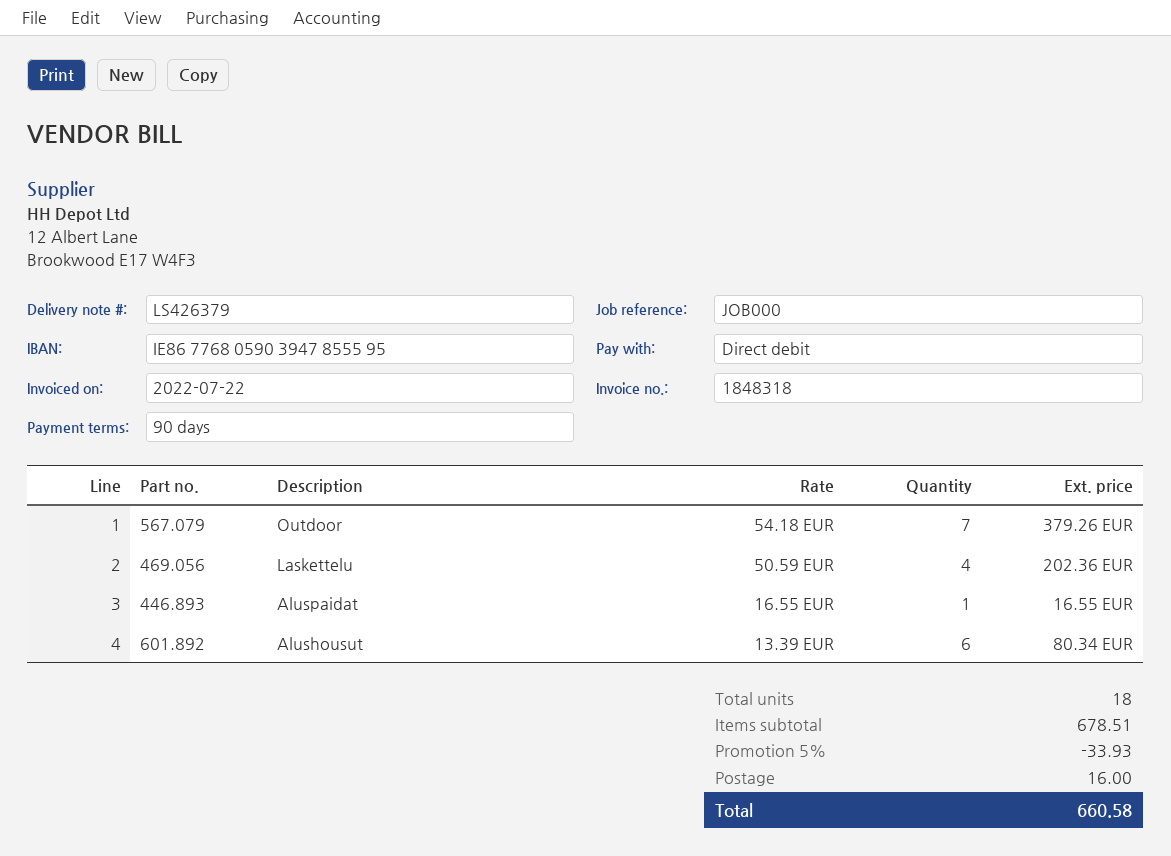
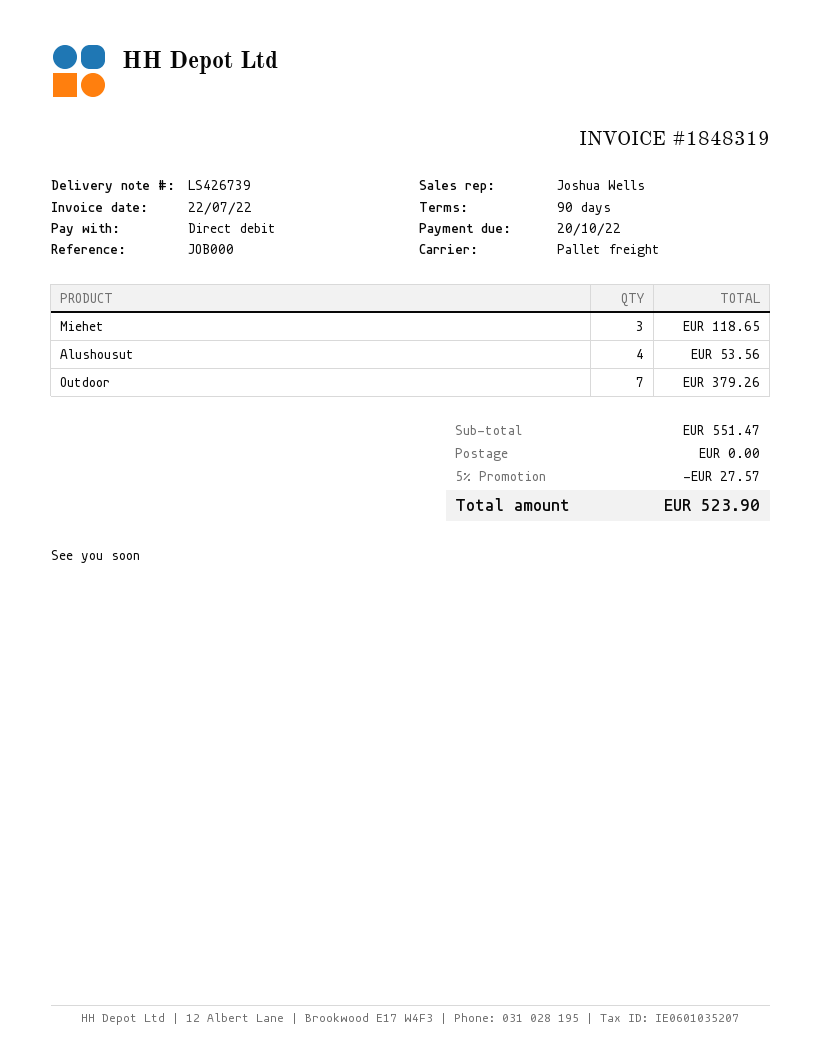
delivery note number: LS426379 -> LS426739
invoice number: 1848318 -> 1848319
Laskettelu: 4 for 202.36 -> none
Aluspaidat: 1 for 16.55 -> none
Alushousut: 6 for 80.34 -> 4 for 53.56
Miehet: none -> 3 for 118.65
subtotal: 678.51 -> 551.47
discount: 5% = 33.93 -> 5% = 27.57
shipping: 16.00 -> 0.00
total: 660.58 -> 523.90

